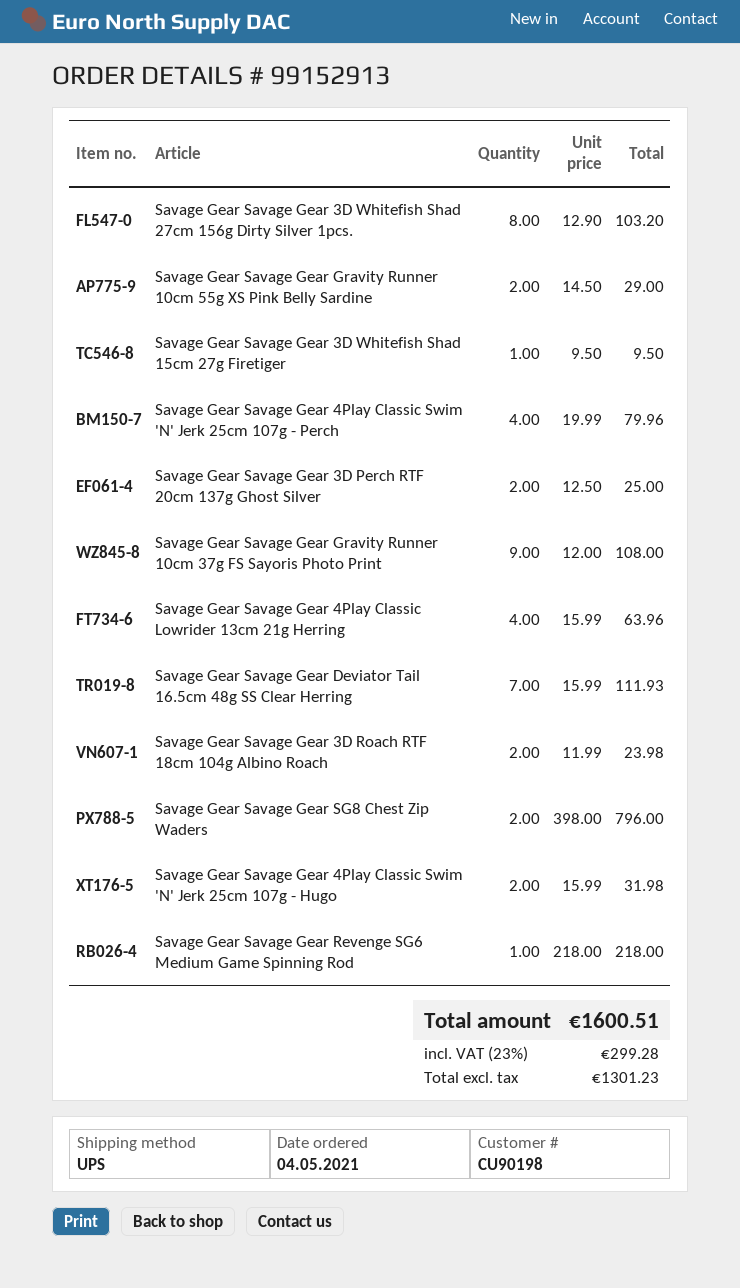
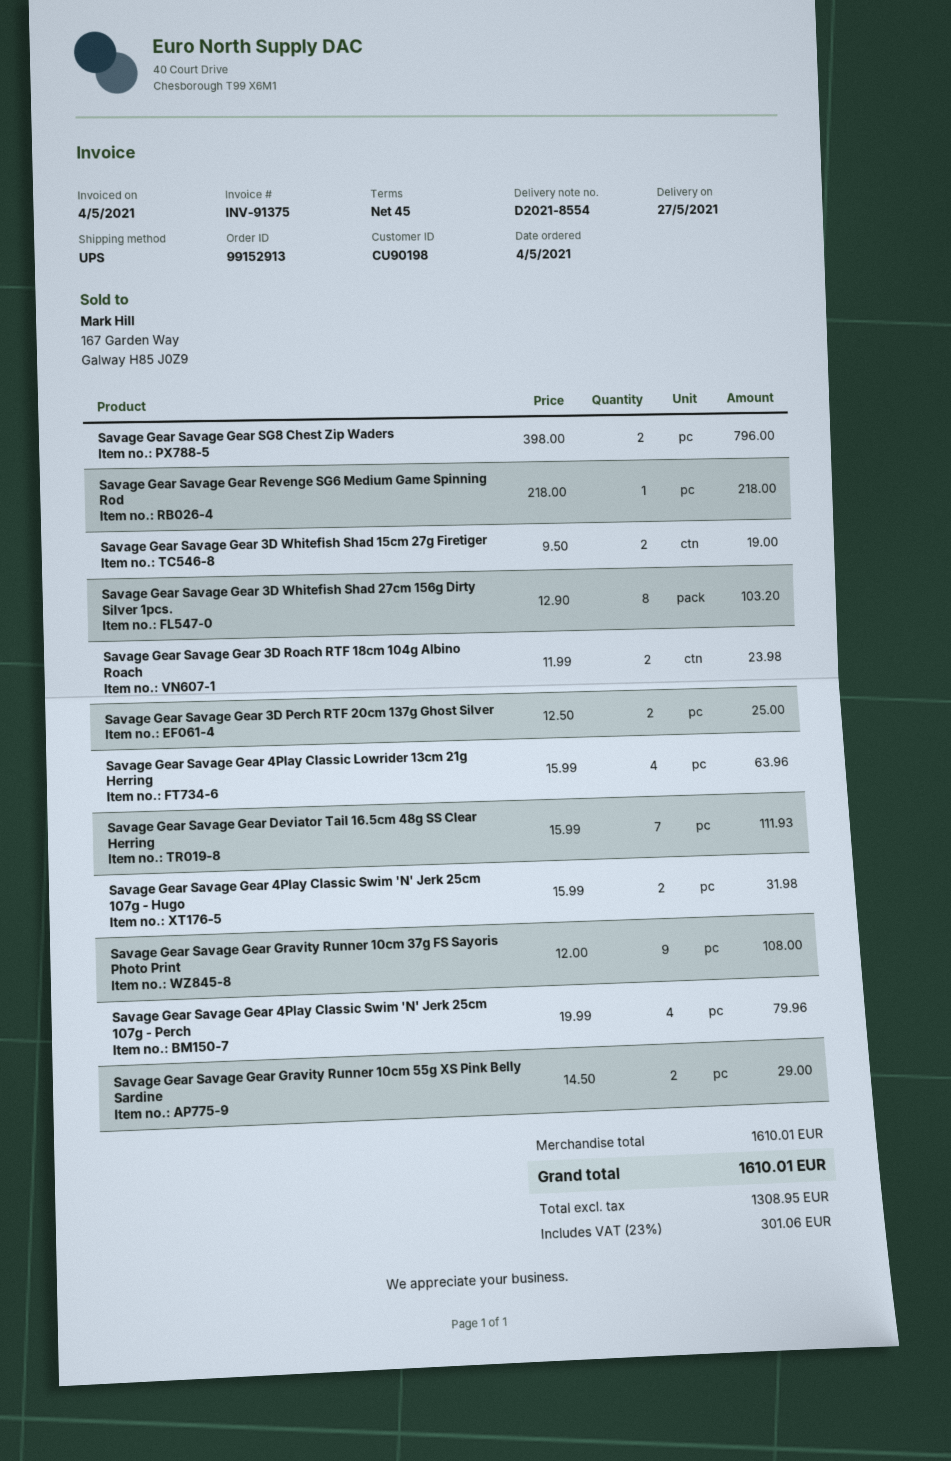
Savage Gear Savage Gear 3D Whitefish Shad 15cm 27g Firetiger: 1 x 9.50 = 9.50 -> 2 x 9.50 = 19.00
net: 1301.23 -> 1308.95
tax: 23% = 299.28 -> 23% = 301.06
total: 1600.51 -> 1610.01

